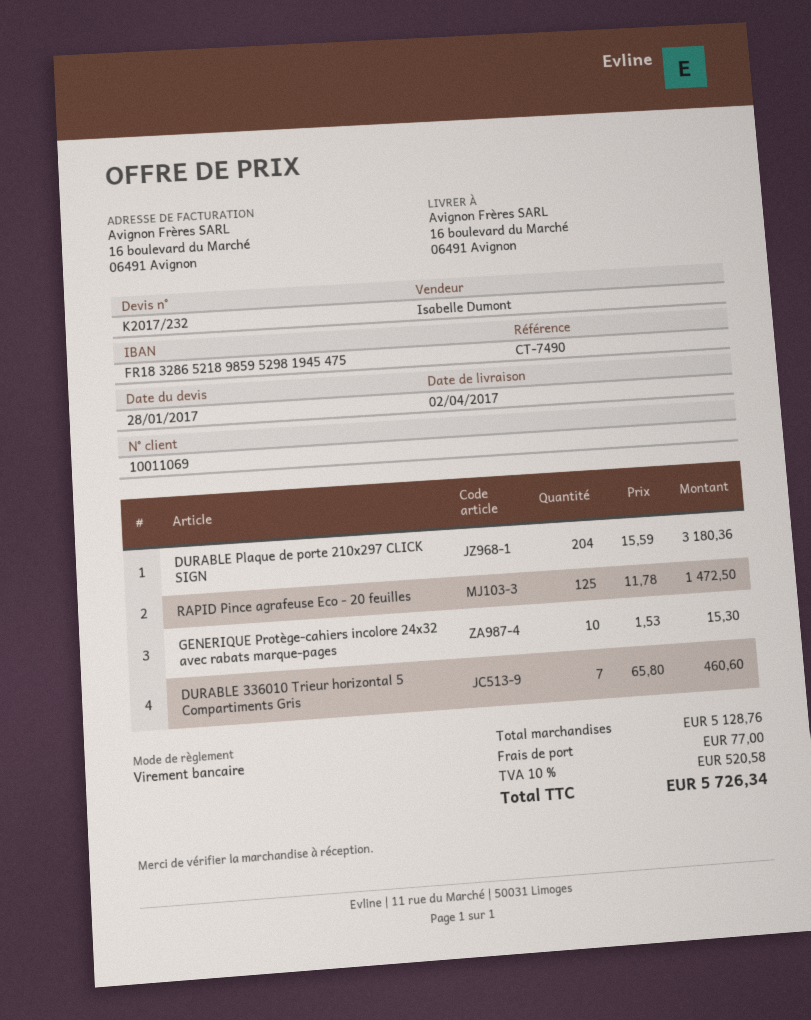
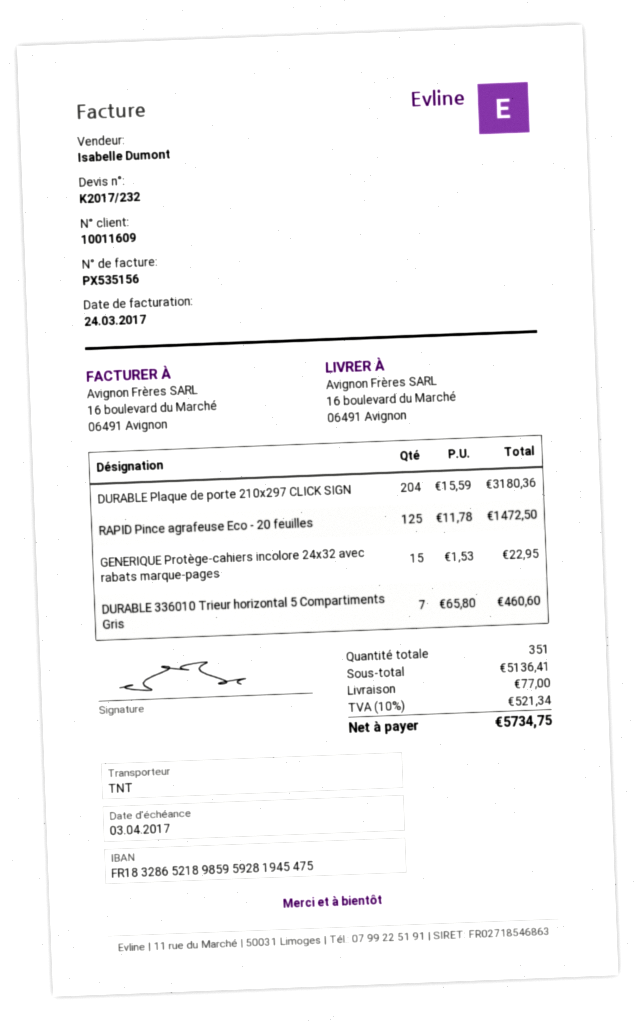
customer number: 10011069 -> 10011609
bank account: FR1832865218985952981945475 -> FR1832865218985959281945475
GENERIQUE Protège-cahiers incolore 24x32 avec rabats marque-pages: 10 x 1.53 = 15.30 -> 15 x 1.53 = 22.95
subtotal: 5128.76 -> 5136.41
tax: 10% = 520.58 -> 10% = 521.34
total: 5726.34 -> 5734.75

